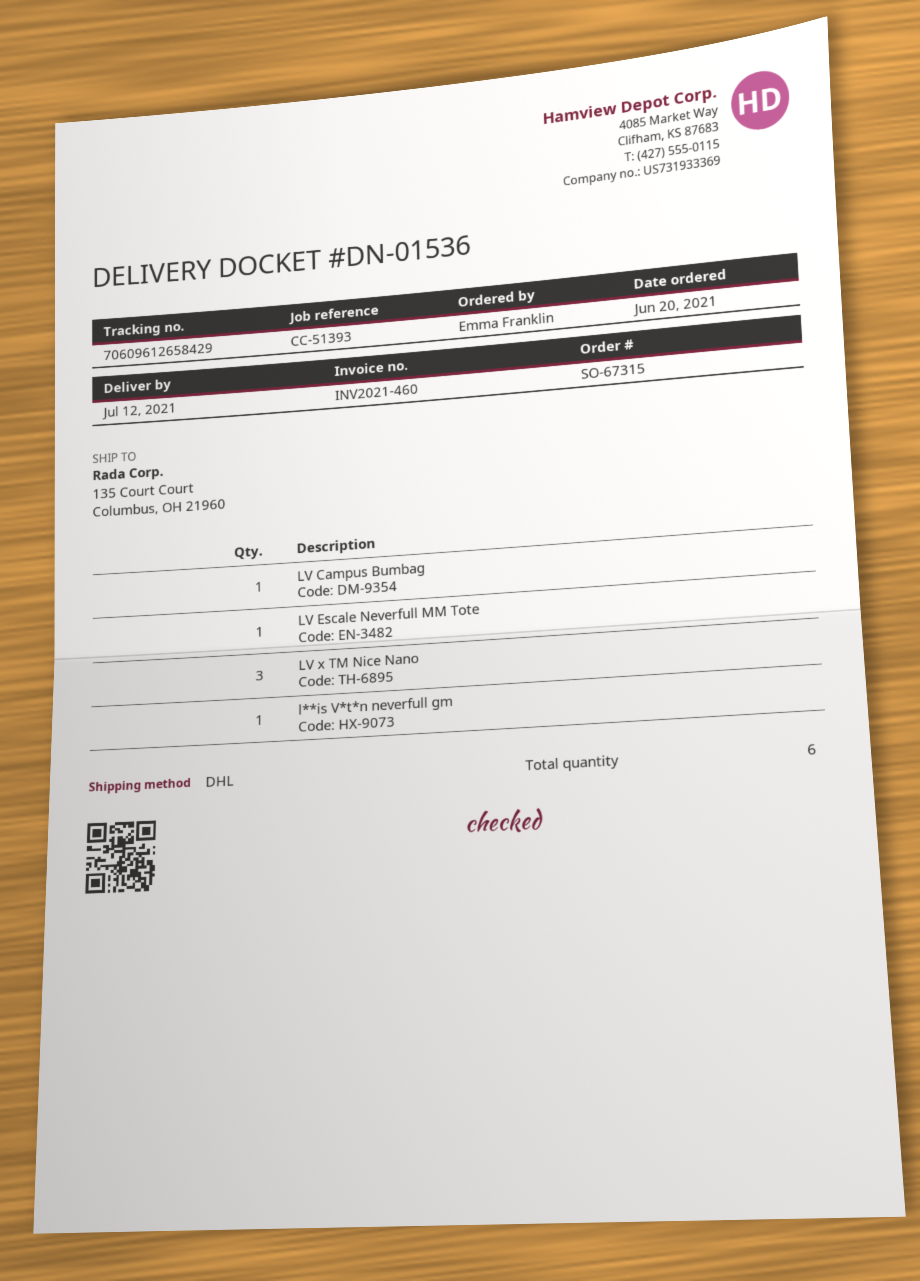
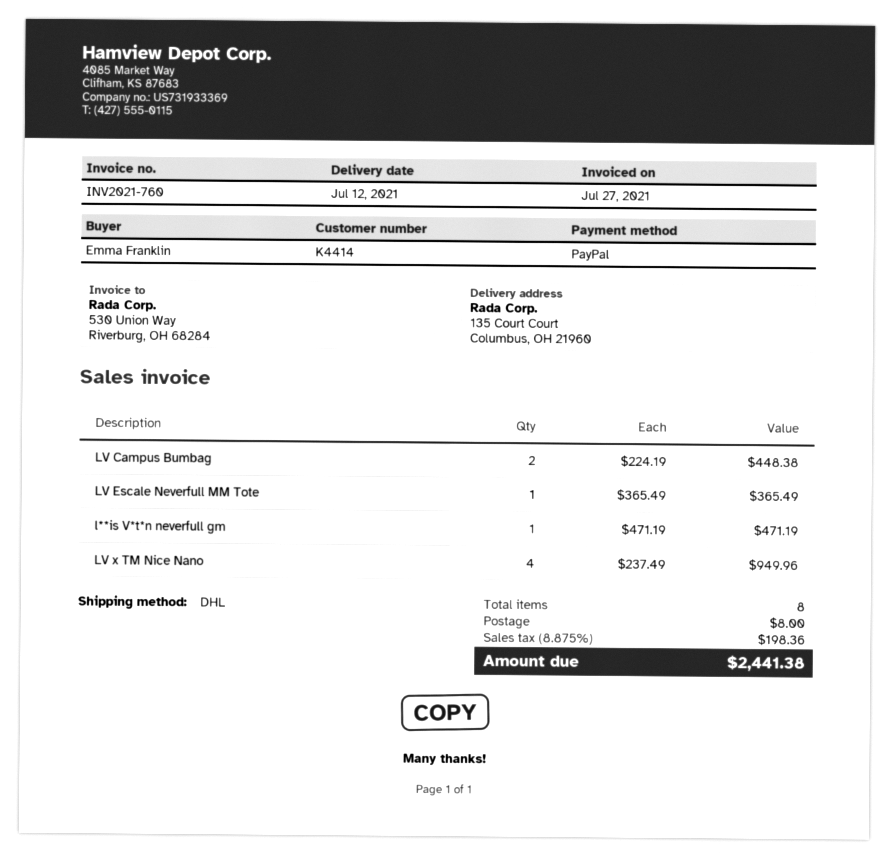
invoice number: INV2021-460 -> INV2021-760
LV Campus Bumbag: 1 -> 2
LV x TM Nice Nano: 3 -> 4
total quantity: 6 -> 8

